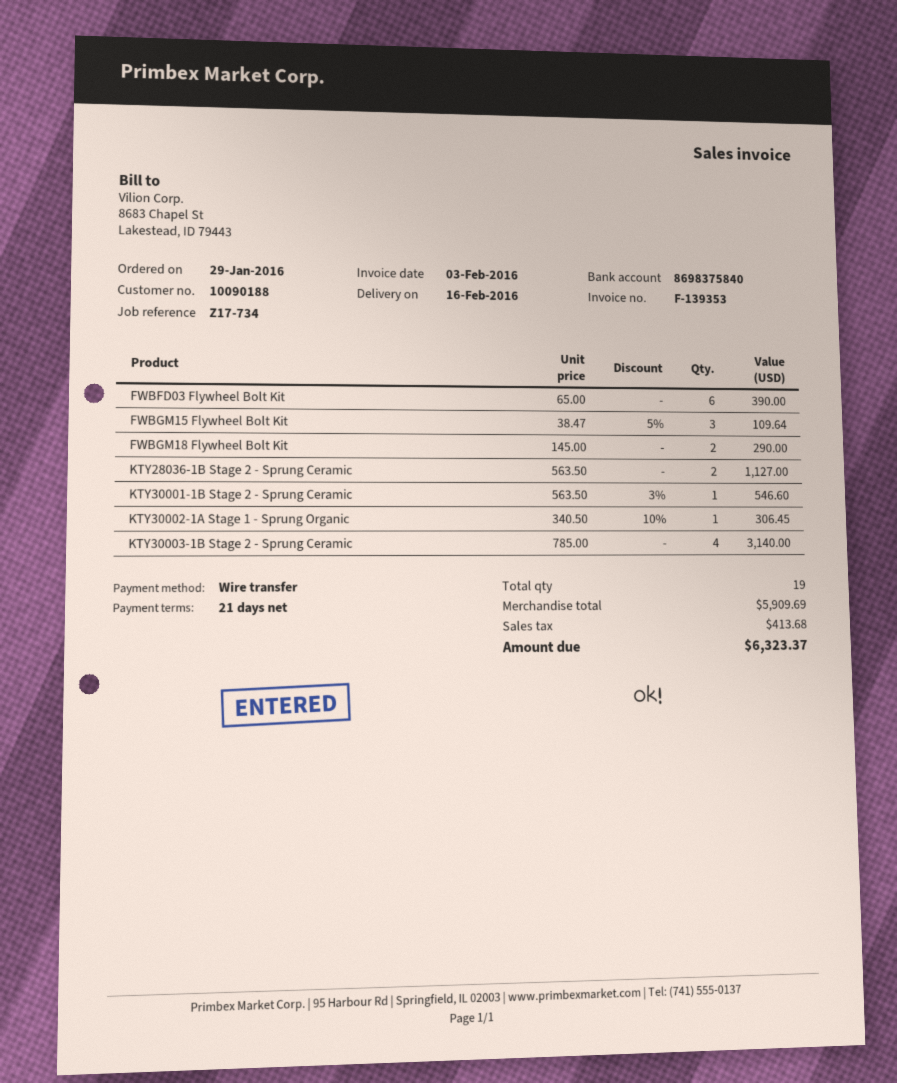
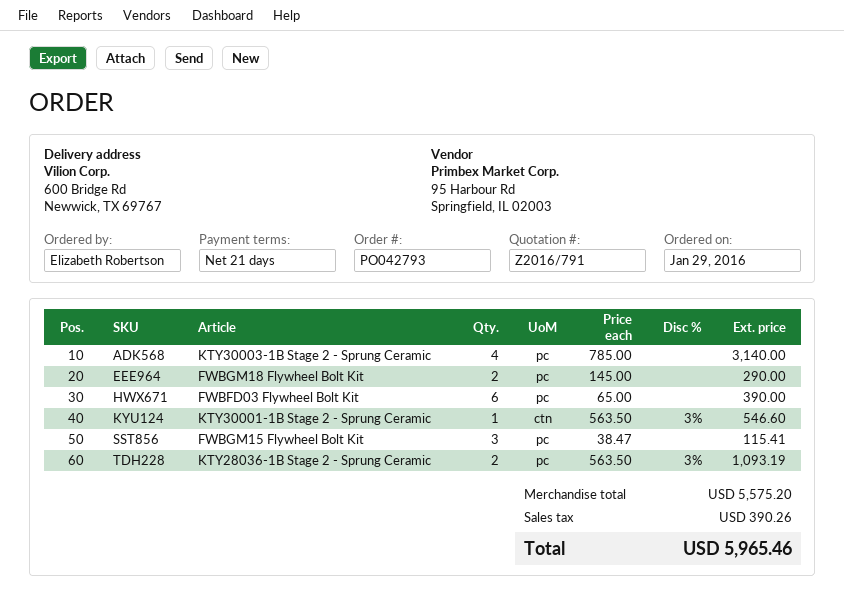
FWBGM15 Flywheel Bolt Kit: 3 x 38.47 - 5% = 109.64 -> 3 x 38.47 = 115.41
KTY28036-1B Stage 2 - Sprung Ceramic: 2 x 563.50 = 1127.00 -> 2 x 563.50 - 3% = 1093.19
KTY30002-1A Stage 1 - Sprung Organic: 1 x 340.50 - 10% = 306.45 -> none
subtotal: 5909.69 -> 5575.20
tax: 413.68 -> 390.26
total: 6323.37 -> 5965.46

